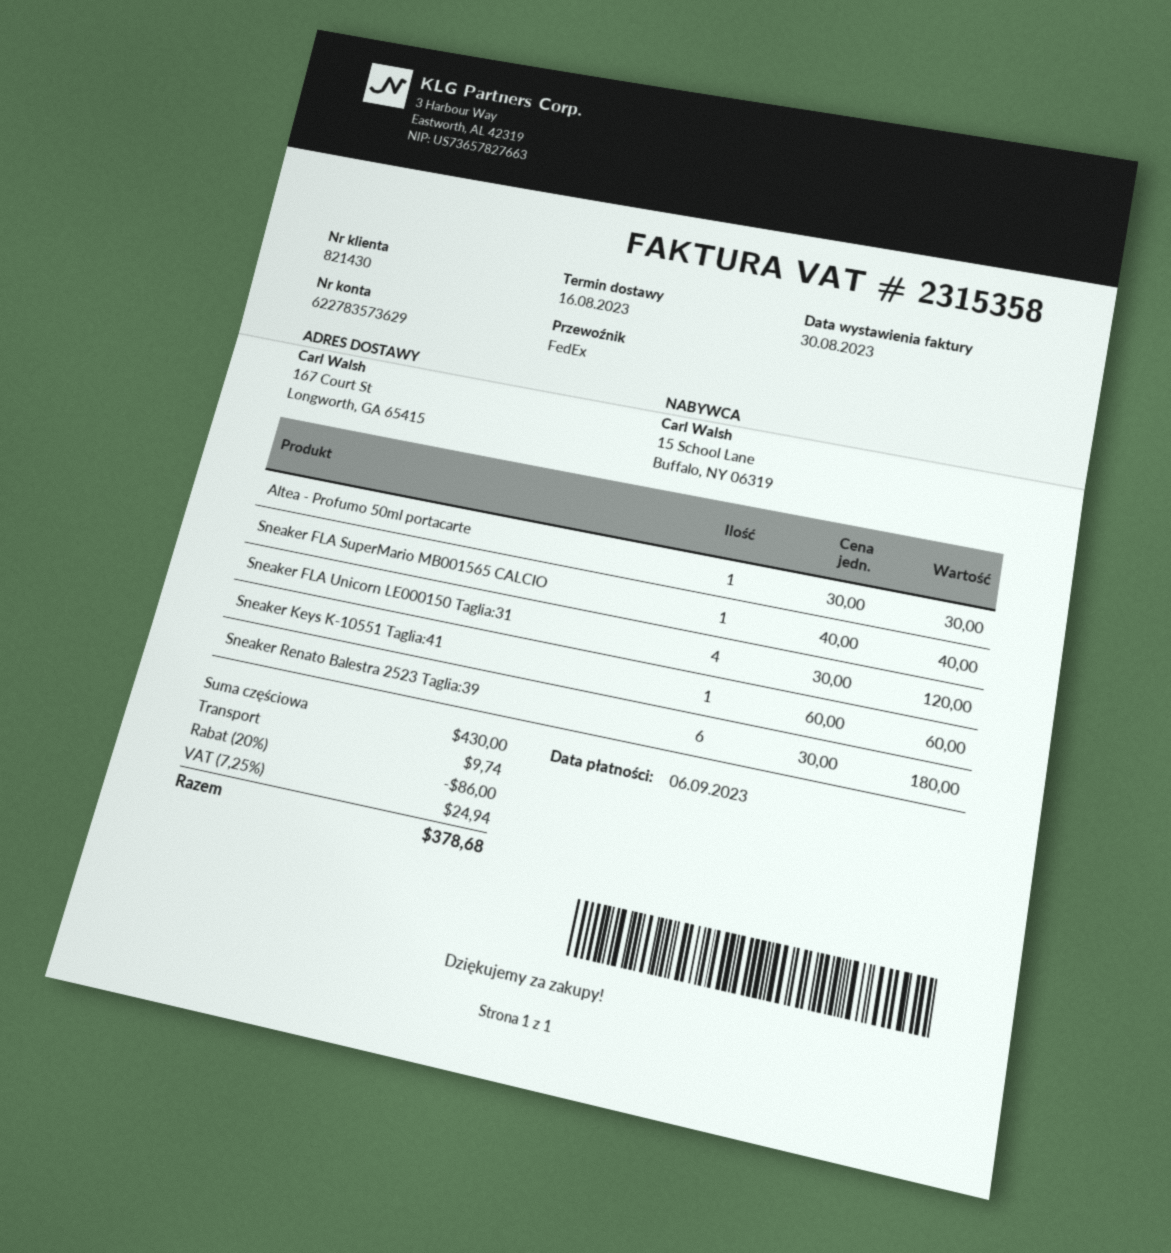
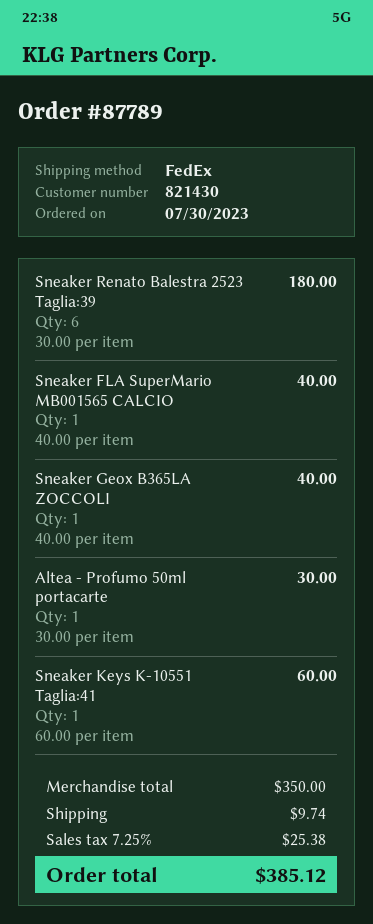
Sneaker FLA Unicorn LE000150 Taglia:31: 4 x 30.00 = 120.00 -> none
Sneaker Geox B365LA ZOCCOLI: none -> 1 x 40.00 = 40.00
subtotal: 430.00 -> 350.00
discount: 20% = 86.00 -> none
tax: 7.25% = 24.94 -> 7.25% = 25.38
total: 378.68 -> 385.12

